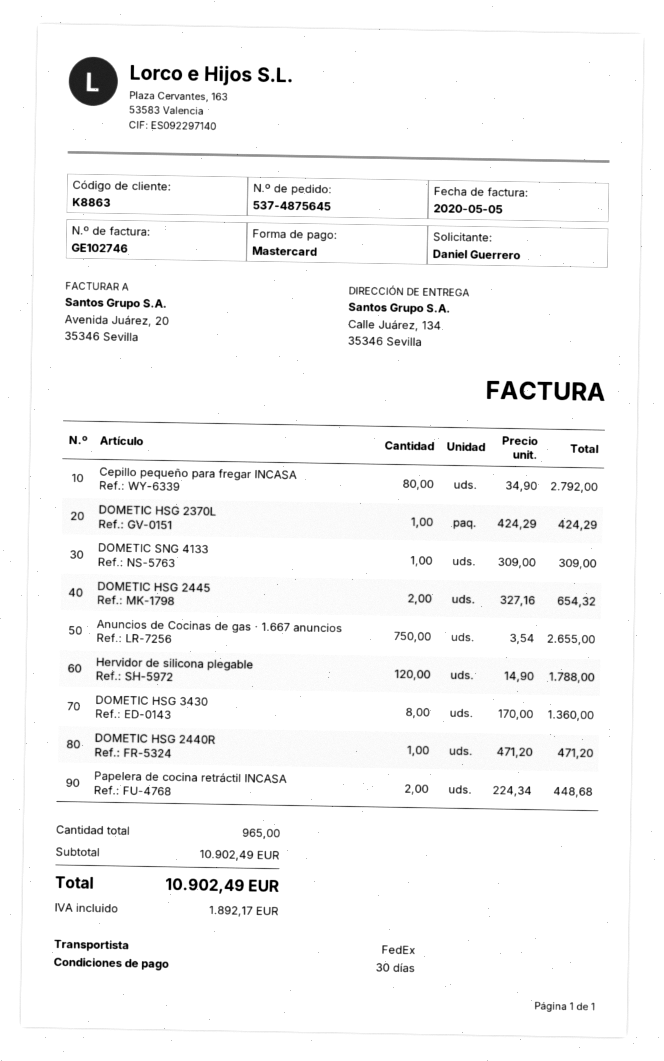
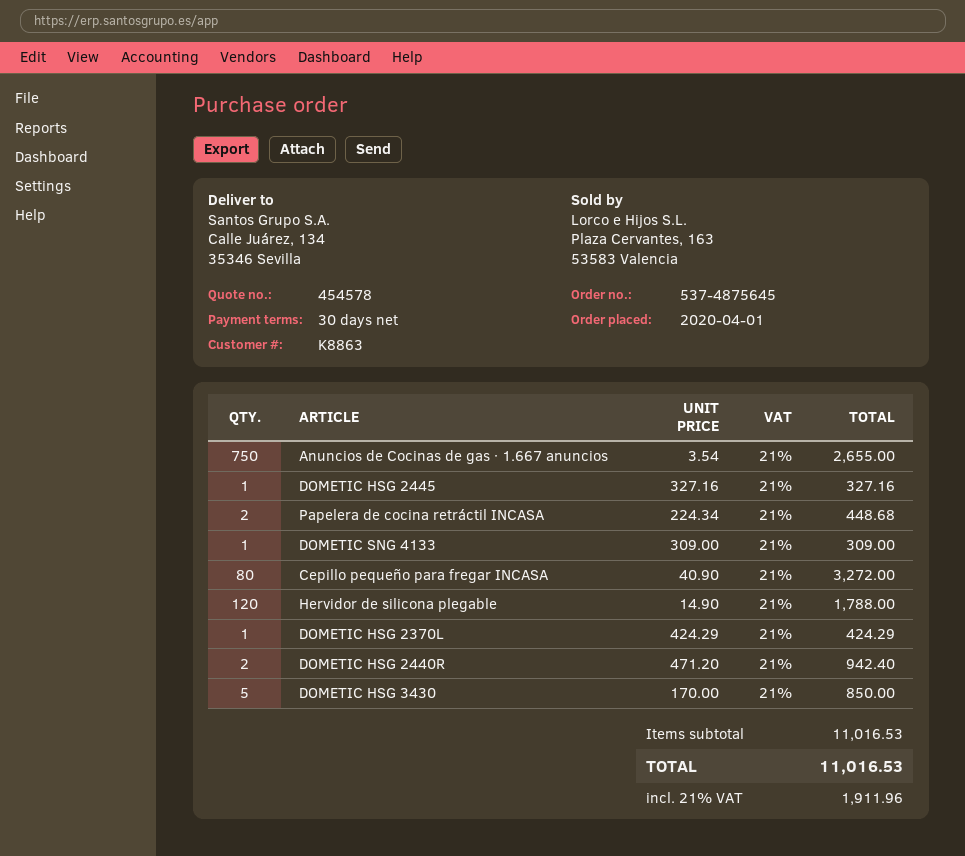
Cepillo pequeño para fregar INCASA: 80 x 34.90 = 2792.00 -> 80 x 40.90 = 3272.00
DOMETIC HSG 2445: 2 x 327.16 = 654.32 -> 1 x 327.16 = 327.16
DOMETIC HSG 3430: 8 x 170.00 = 1360.00 -> 5 x 170.00 = 850.00
DOMETIC HSG 2440R: 1 x 471.20 = 471.20 -> 2 x 471.20 = 942.40
subtotal: 10902.49 -> 11016.53
tax: 1892.17 -> 1911.96
total: 10902.49 -> 11016.53

